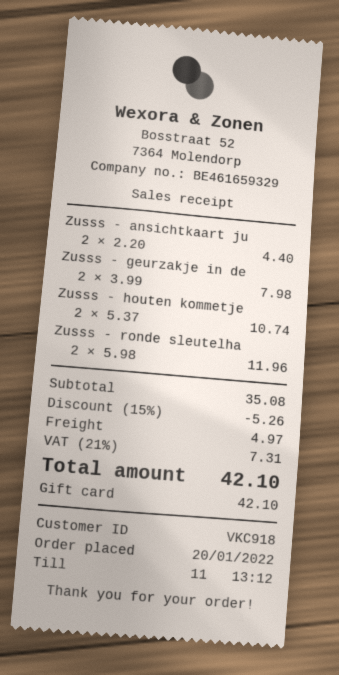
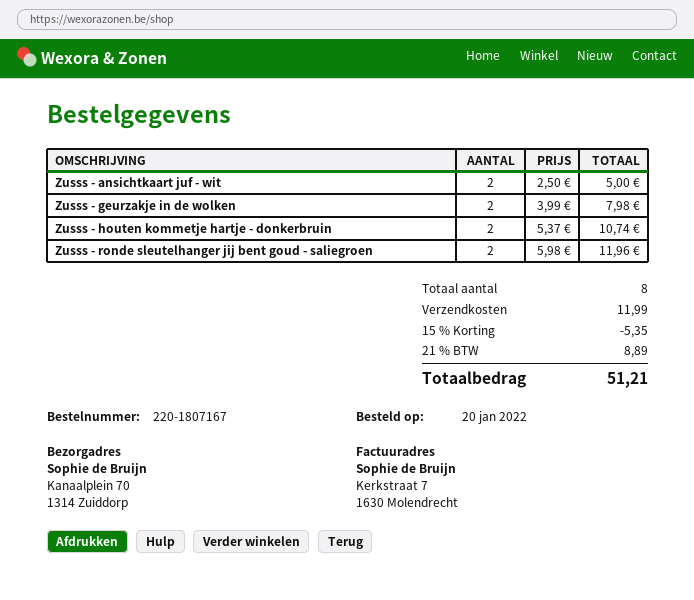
Zusss - ansichtkaart ju: 2 x 2.20 = 4.40 -> 2 x 2.50 = 5.00
discount: 15% = 5.26 -> 15% = 5.35
shipping: 4.97 -> 11.99
tax: 21% = 7.31 -> 21% = 8.89
total: 42.10 -> 51.21

